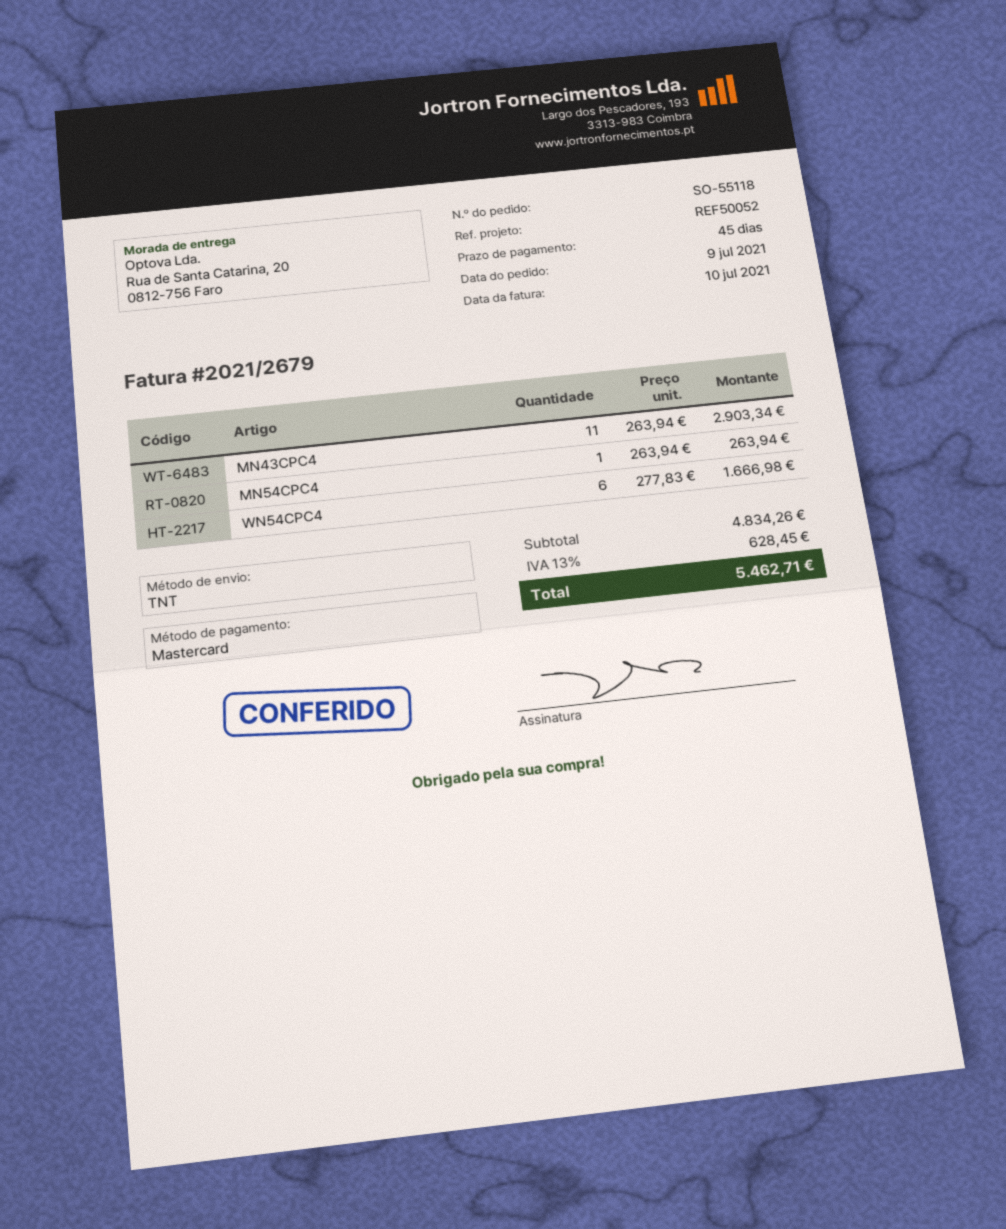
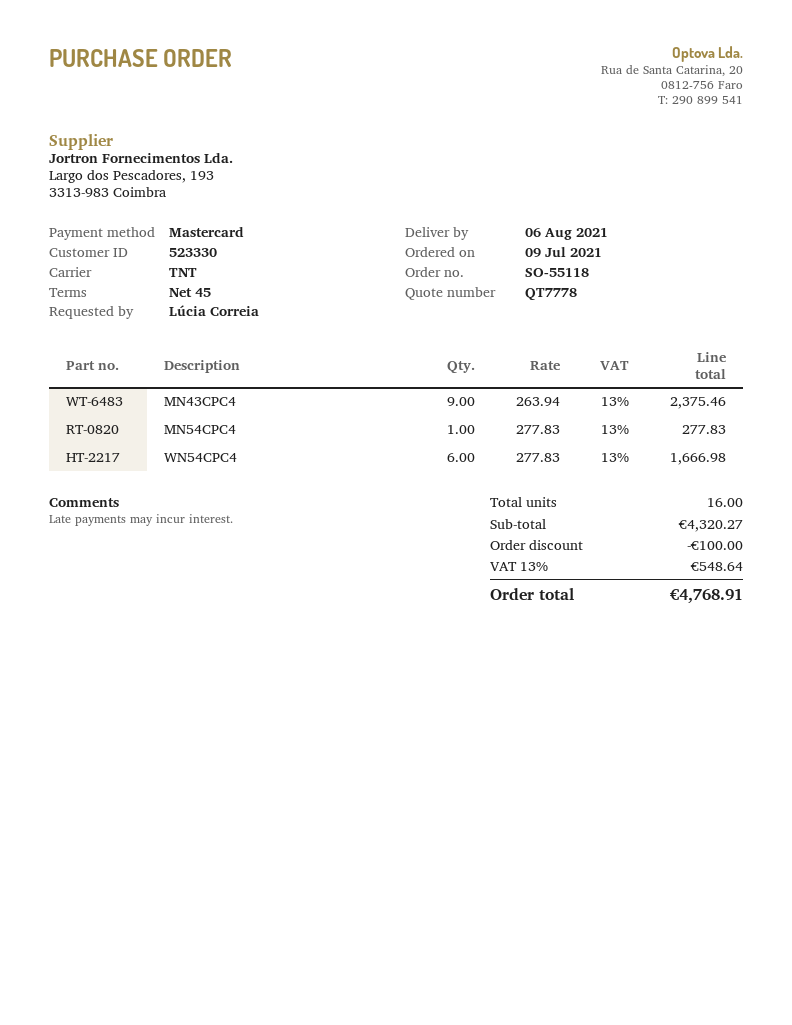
MN43CPC4: 11 x 263.94 = 2903.34 -> 9 x 263.94 = 2375.46
MN54CPC4: 1 x 263.94 = 263.94 -> 1 x 277.83 = 277.83
subtotal: 4834.26 -> 4320.27
discount: none -> 100.00
tax: 13% = 628.45 -> 13% = 548.64
total: 5462.71 -> 4768.91

